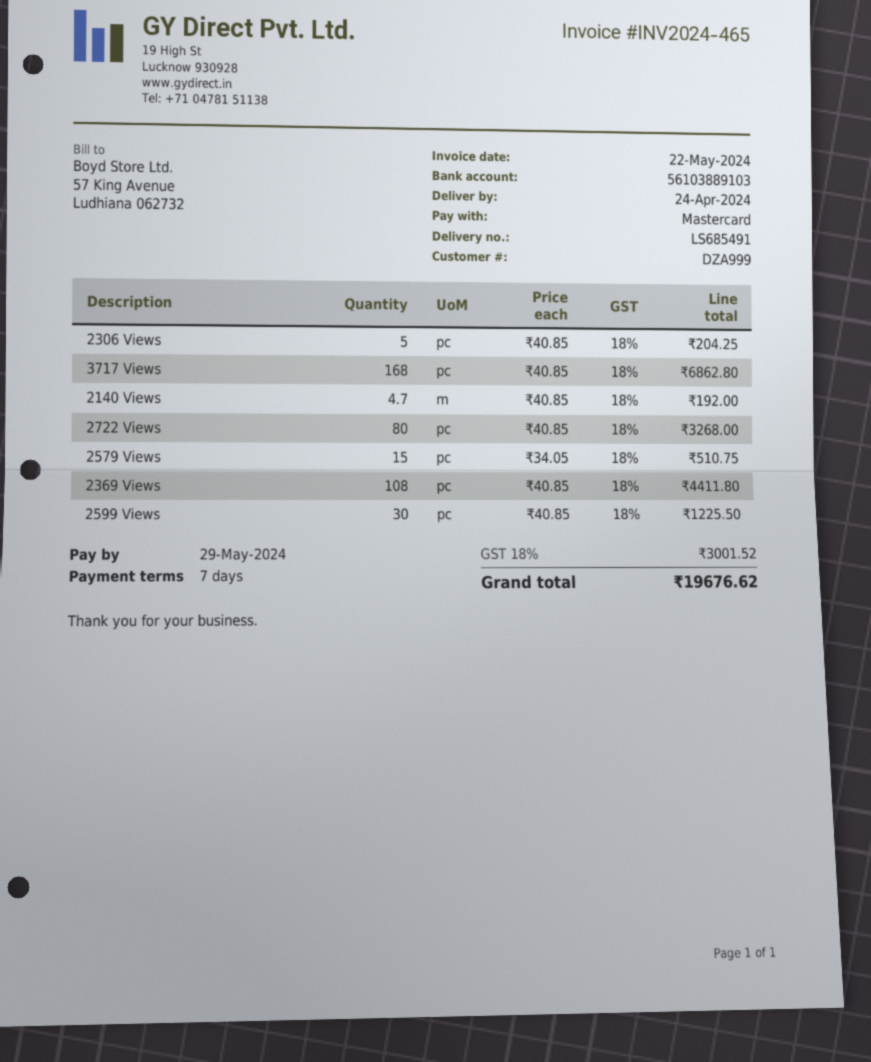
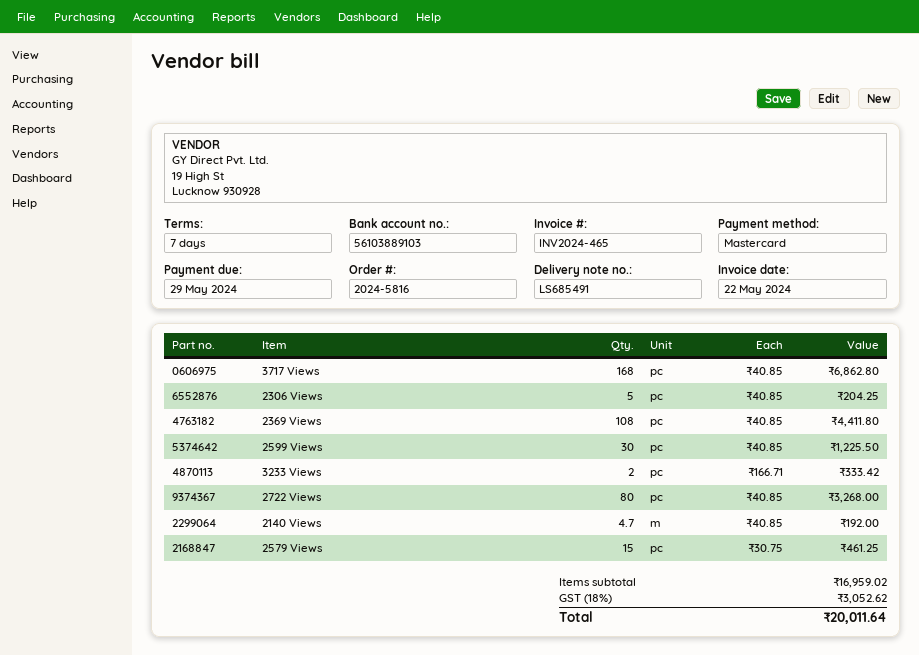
2579 Views: 15 x 34.05 = 510.75 -> 15 x 30.75 = 461.25
3233 Views: none -> 2 x 166.71 = 333.42
tax: 18% = 3001.52 -> 18% = 3052.62
total: 19676.62 -> 20011.64

